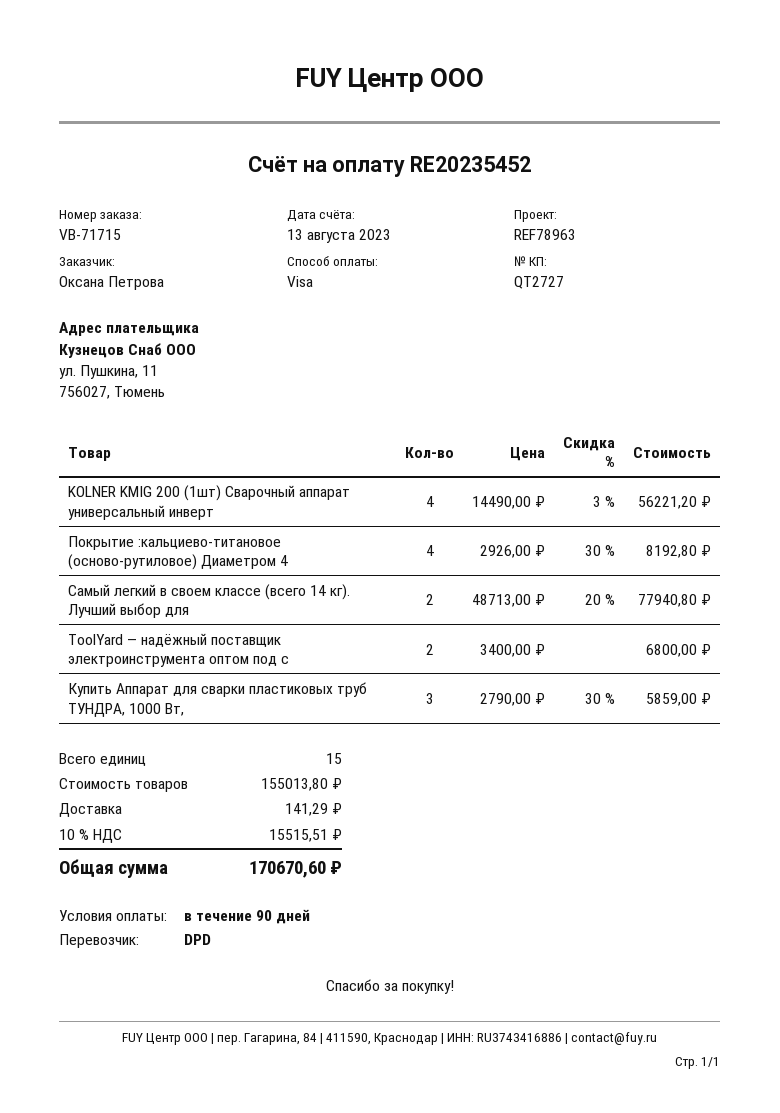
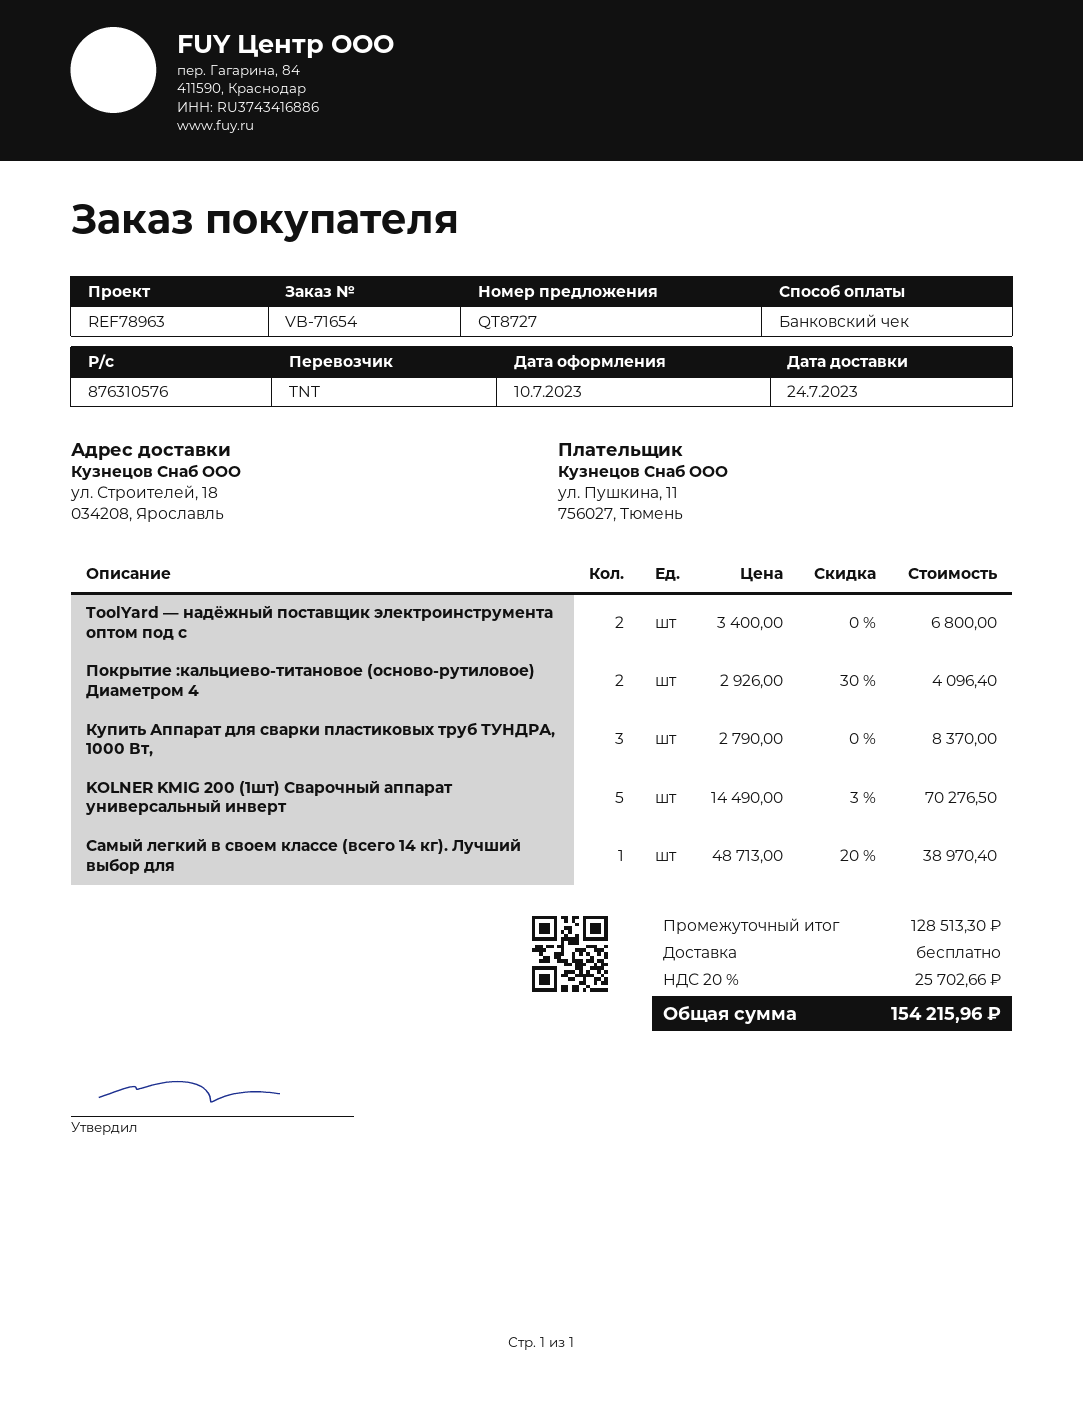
quote number: QT2727 -> QT8727
order number: VB-71715 -> VB-71654
payment method: Visa -> cheque
shipping method: DPD -> TNT
KOLNER KMIG 200 (1шт) Сварочный аппарат универсальный инверт: 4 x 14490.00 - 3% = 56221.20 -> 5 x 14490.00 - 3% = 70276.50
Покрытие :кальциево-титановое (осново-рутиловое) Диаметром 4: 4 x 2926.00 - 30% = 8192.80 -> 2 x 2926.00 - 30% = 4096.40
Самый легкий в своем классе (всего 14 кг). Лучший выбор для: 2 x 48713.00 - 20% = 77940.80 -> 1 x 48713.00 - 20% = 38970.40
Купить Аппарат для сварки пластиковых труб ТУНДРА, 1000 Вт,: 3 x 2790.00 - 30% = 5859.00 -> 3 x 2790.00 = 8370.00
subtotal: 155013.80 -> 128513.30
shipping: 141.29 -> 0.00
tax: 10% = 15515.51 -> 20% = 25702.66
total: 170670.60 -> 154215.96

